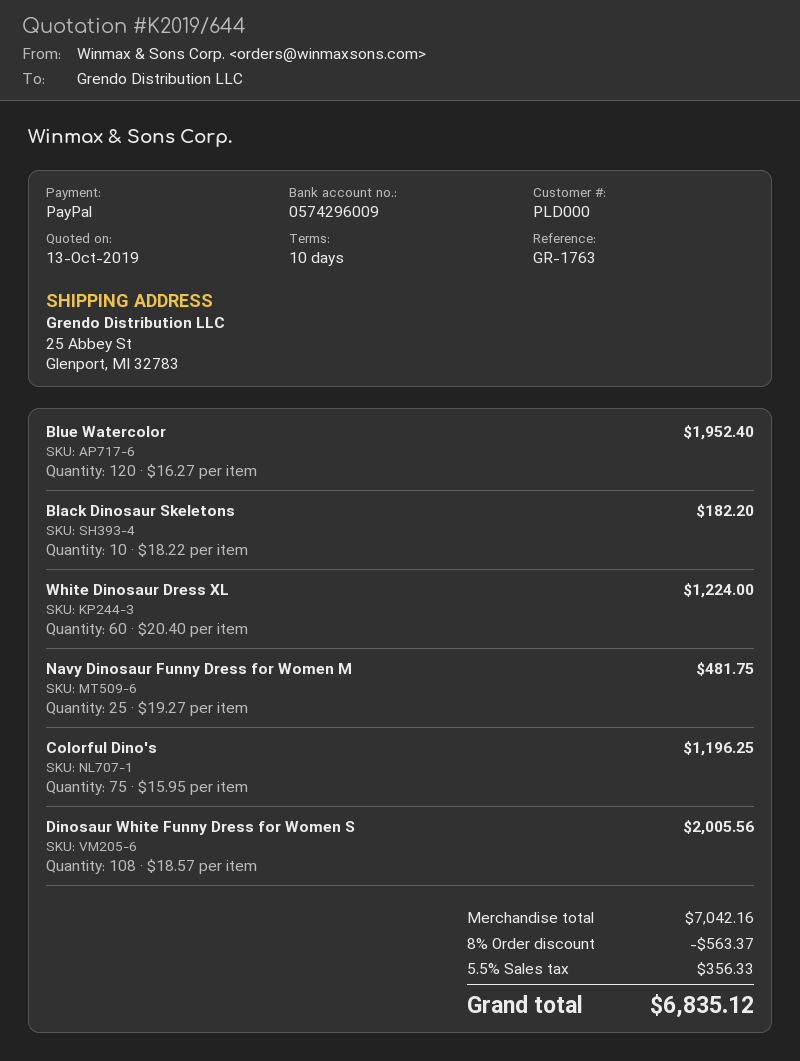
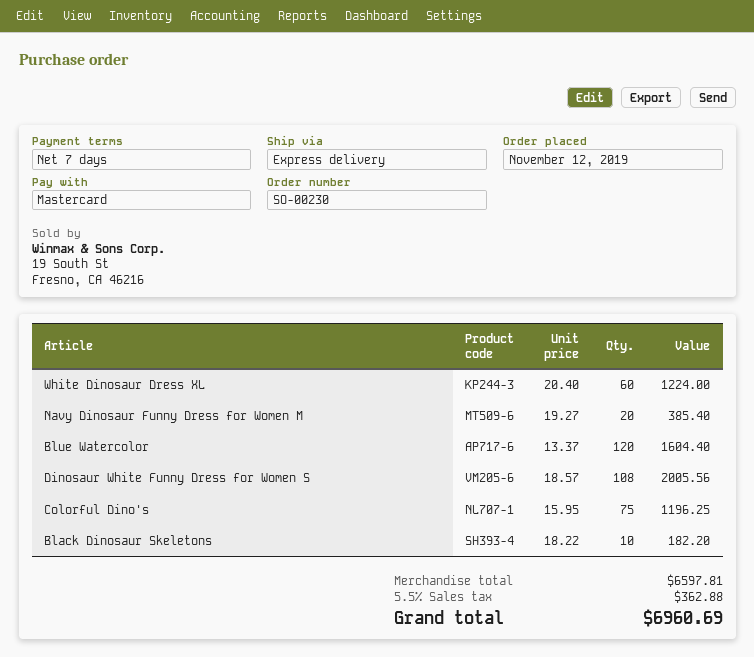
payment terms: 10 days -> 7 days
payment method: PayPal -> Mastercard
Blue Watercolor: 120 x 16.27 = 1952.40 -> 120 x 13.37 = 1604.40
Navy Dinosaur Funny Dress for Women M: 25 x 19.27 = 481.75 -> 20 x 19.27 = 385.40
subtotal: 7042.16 -> 6597.81
discount: 8% = 563.37 -> none
tax: 5.5% = 356.33 -> 5.5% = 362.88
total: 6835.12 -> 6960.69

